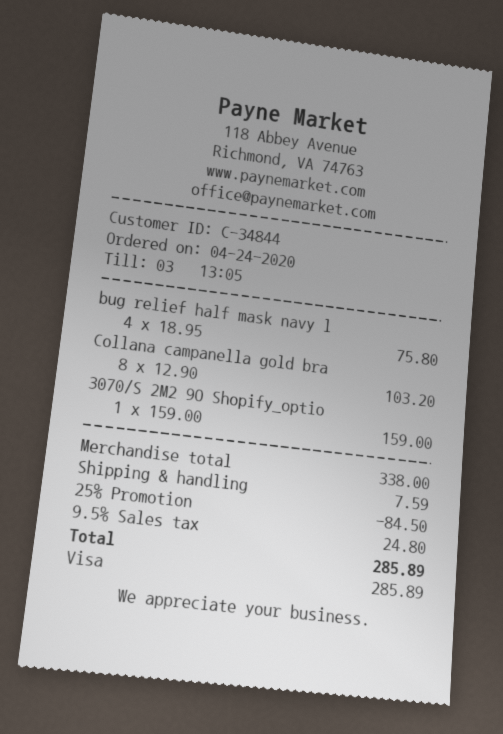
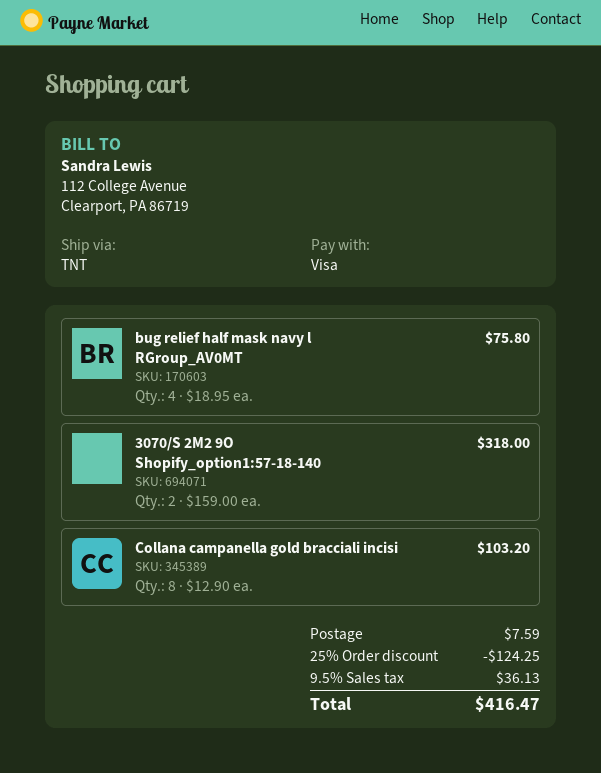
3070/S 2M2 9O Shopify_optio: 1 x 159.00 = 159.00 -> 2 x 159.00 = 318.00
discount: 25% = 84.50 -> 25% = 124.25
tax: 9.5% = 24.80 -> 9.5% = 36.13
total: 285.89 -> 416.47

